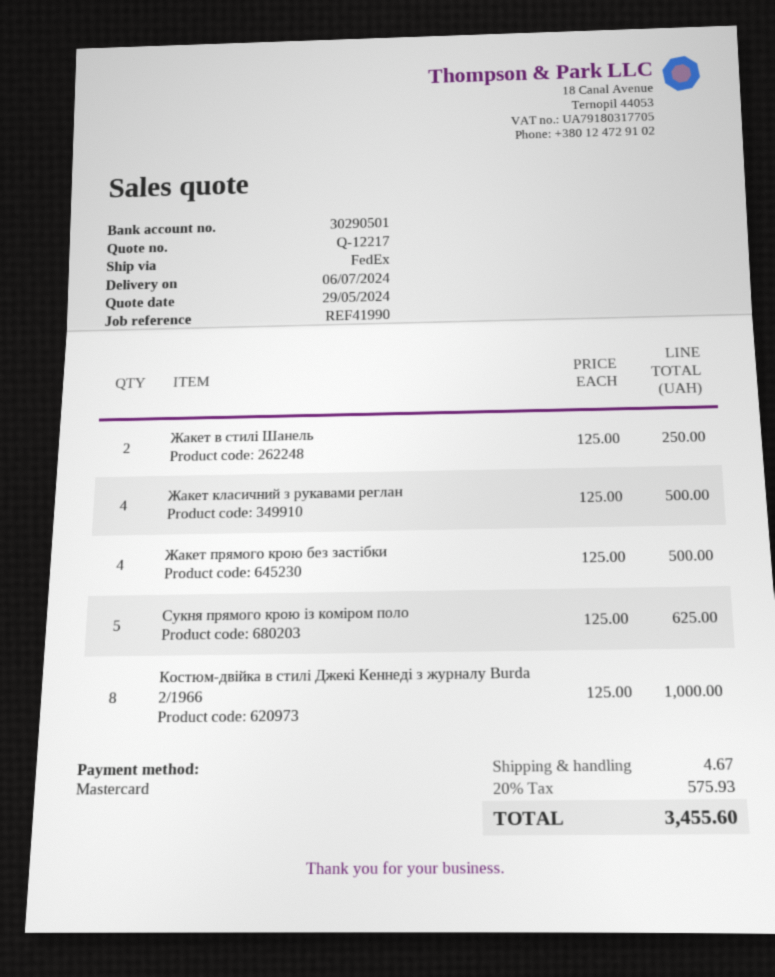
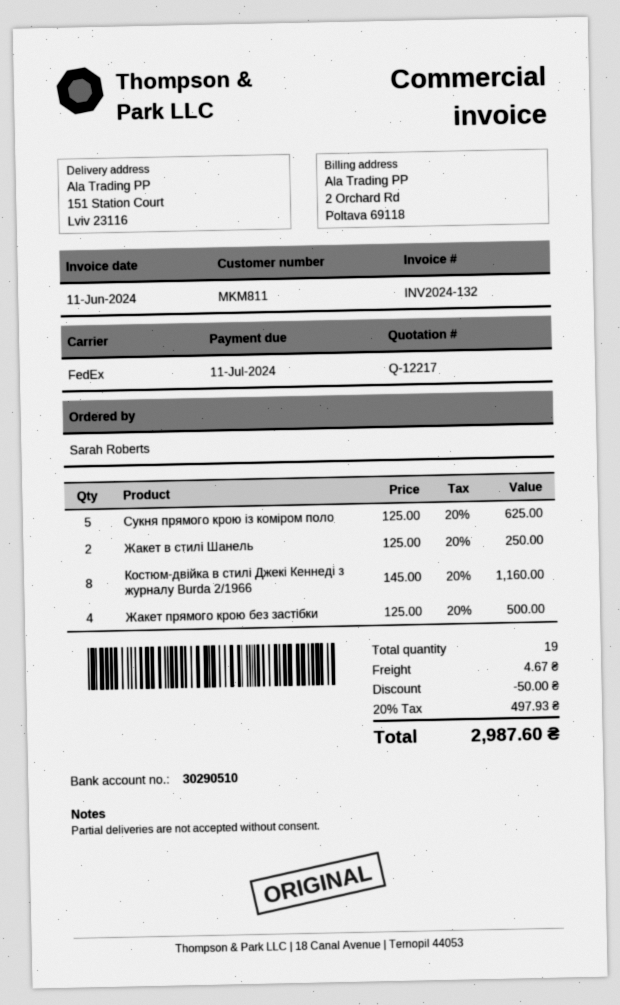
bank account: 30290501 -> 30290510
Жакет класичний з рукавами реглан: 4 x 125.00 = 500.00 -> none
Костюм-двійка в стилі Джекі Кеннеді з журналу Burda 2/1966: 8 x 125.00 = 1000.00 -> 8 x 145.00 = 1160.00
discount: none -> 50.00
tax: 20% = 575.93 -> 20% = 497.93
total: 3455.60 -> 2987.60

